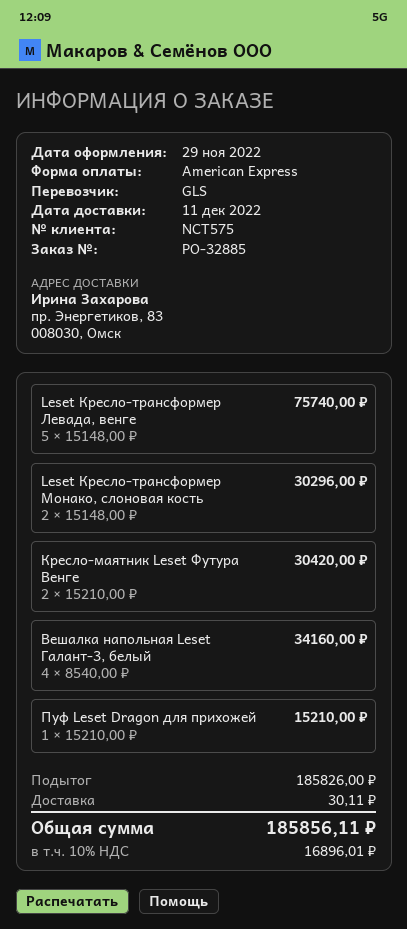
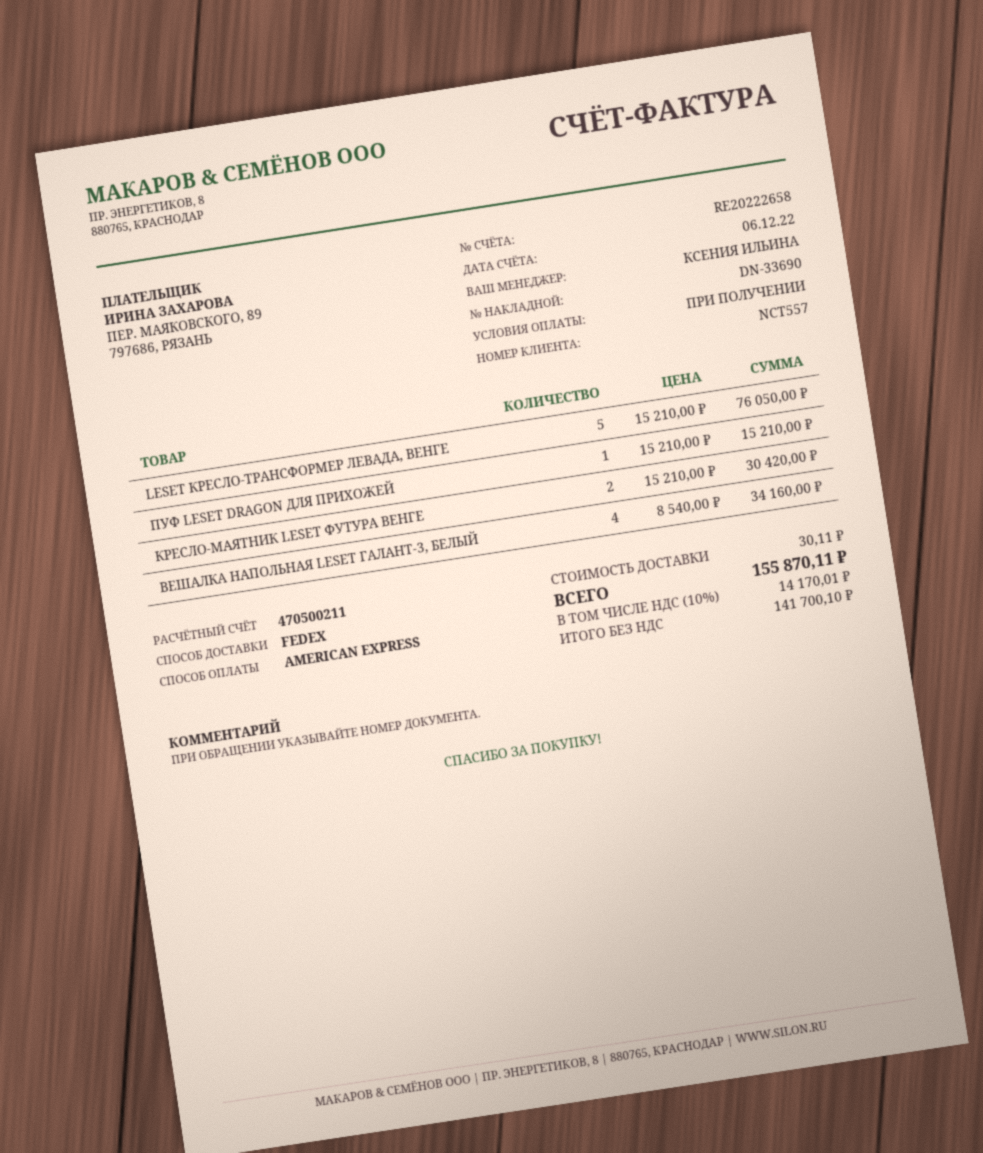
customer number: NCT575 -> NCT557
shipping method: GLS -> FedEx
Leset Кресло-трансформер Левада, венге: 5 x 15148.00 = 75740.00 -> 5 x 15210.00 = 76050.00
Leset Кресло-трансформер Монако, слоновая кость: 2 x 15148.00 = 30296.00 -> none
tax: 10% = 16896.01 -> 10% = 14170.01
total: 185856.11 -> 155870.11

